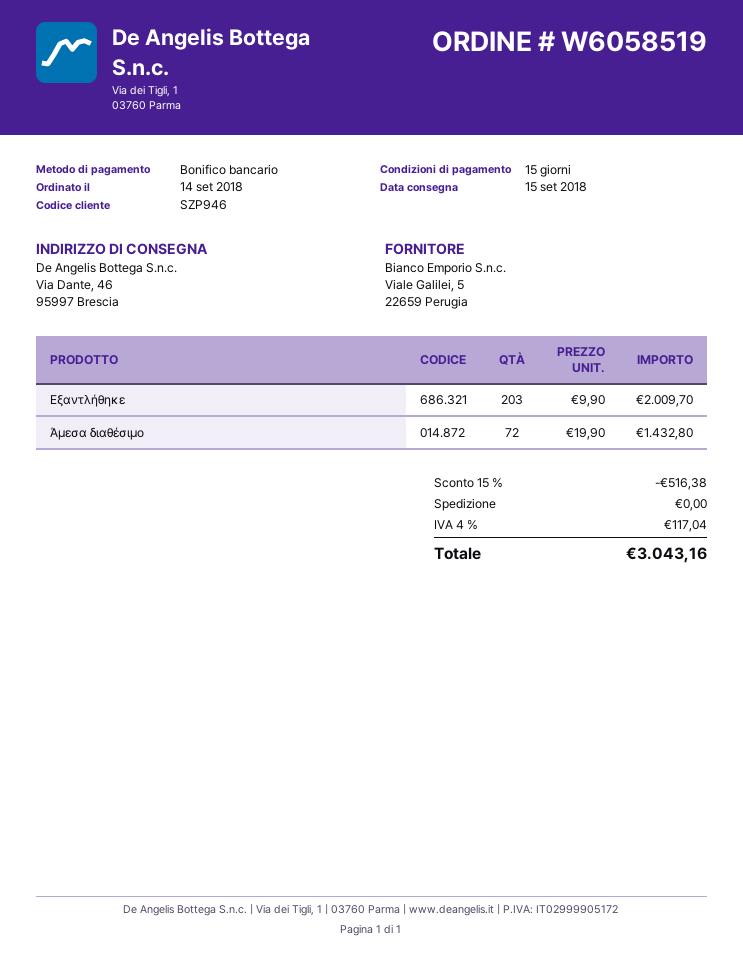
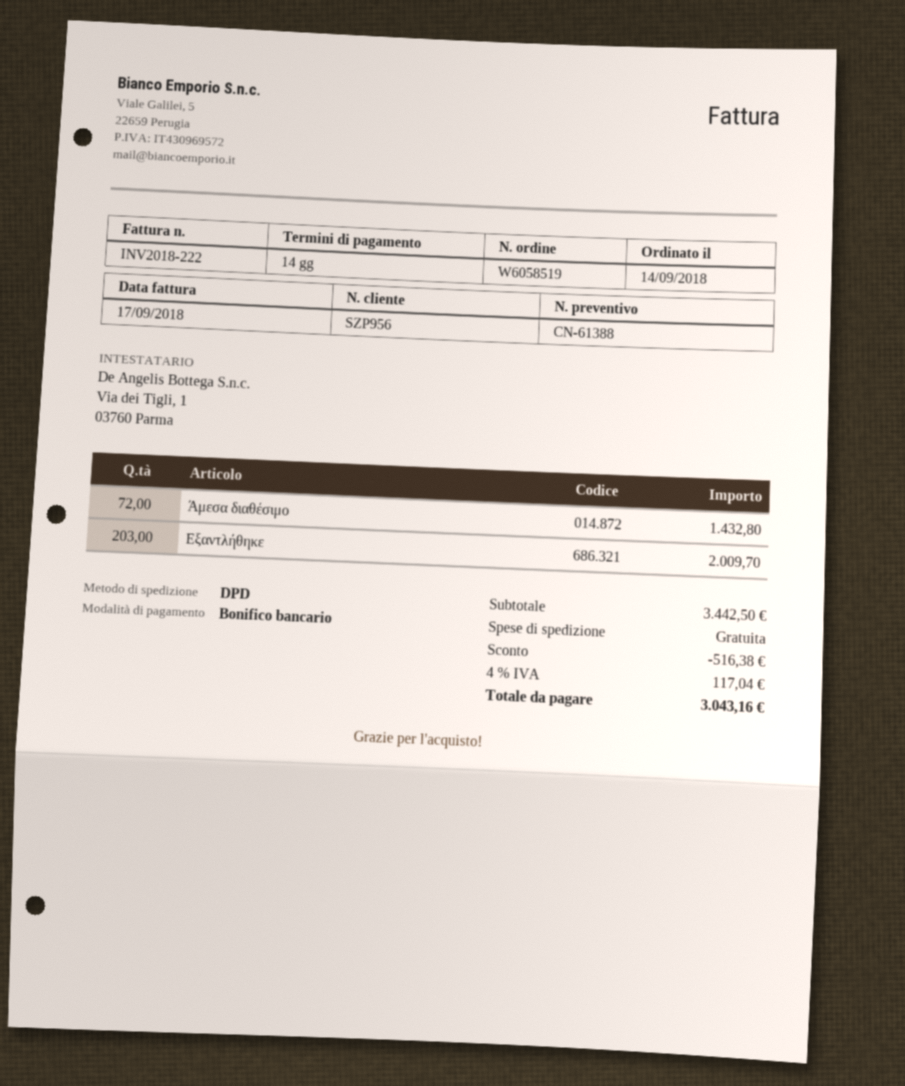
payment terms: 15 days -> 14 days
customer number: SZP946 -> SZP956

